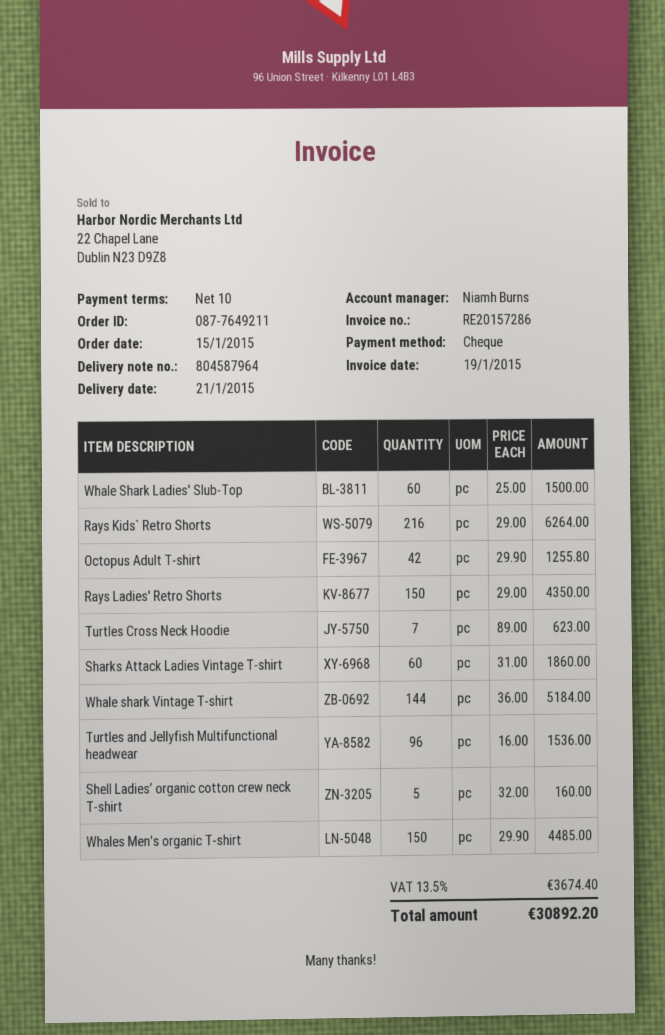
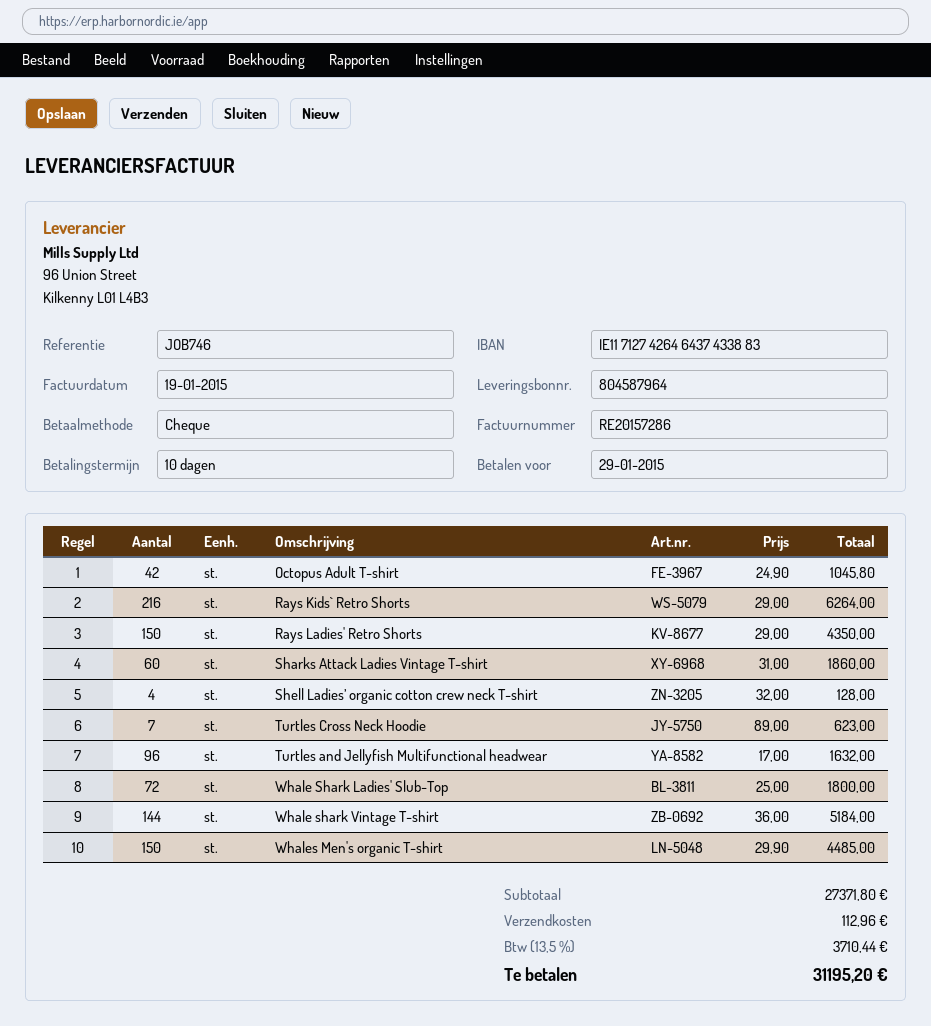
Whale Shark Ladies' Slub-Top: 60 x 25.00 = 1500.00 -> 72 x 25.00 = 1800.00
Octopus Adult T-shirt: 42 x 29.90 = 1255.80 -> 42 x 24.90 = 1045.80
Turtles and Jellyfish Multifunctional headwear: 96 x 16.00 = 1536.00 -> 96 x 17.00 = 1632.00
Shell Ladies’ organic cotton crew neck T-shirt: 5 x 32.00 = 160.00 -> 4 x 32.00 = 128.00
shipping: none -> 112.96
tax: 13.5% = 3674.40 -> 13.5% = 3710.44
total: 30892.20 -> 31195.20

